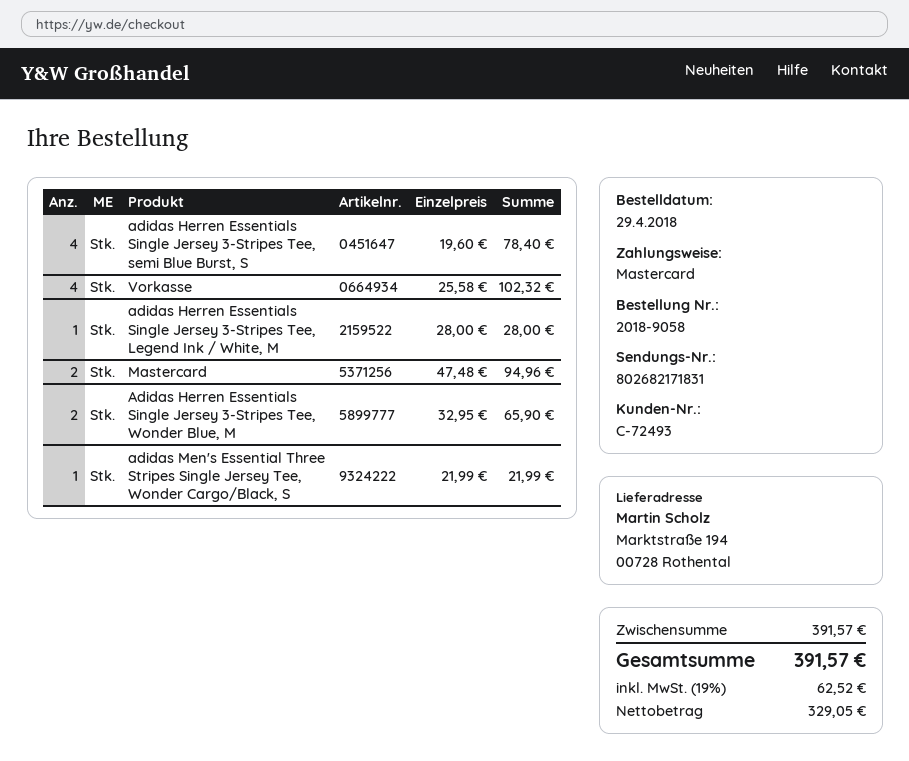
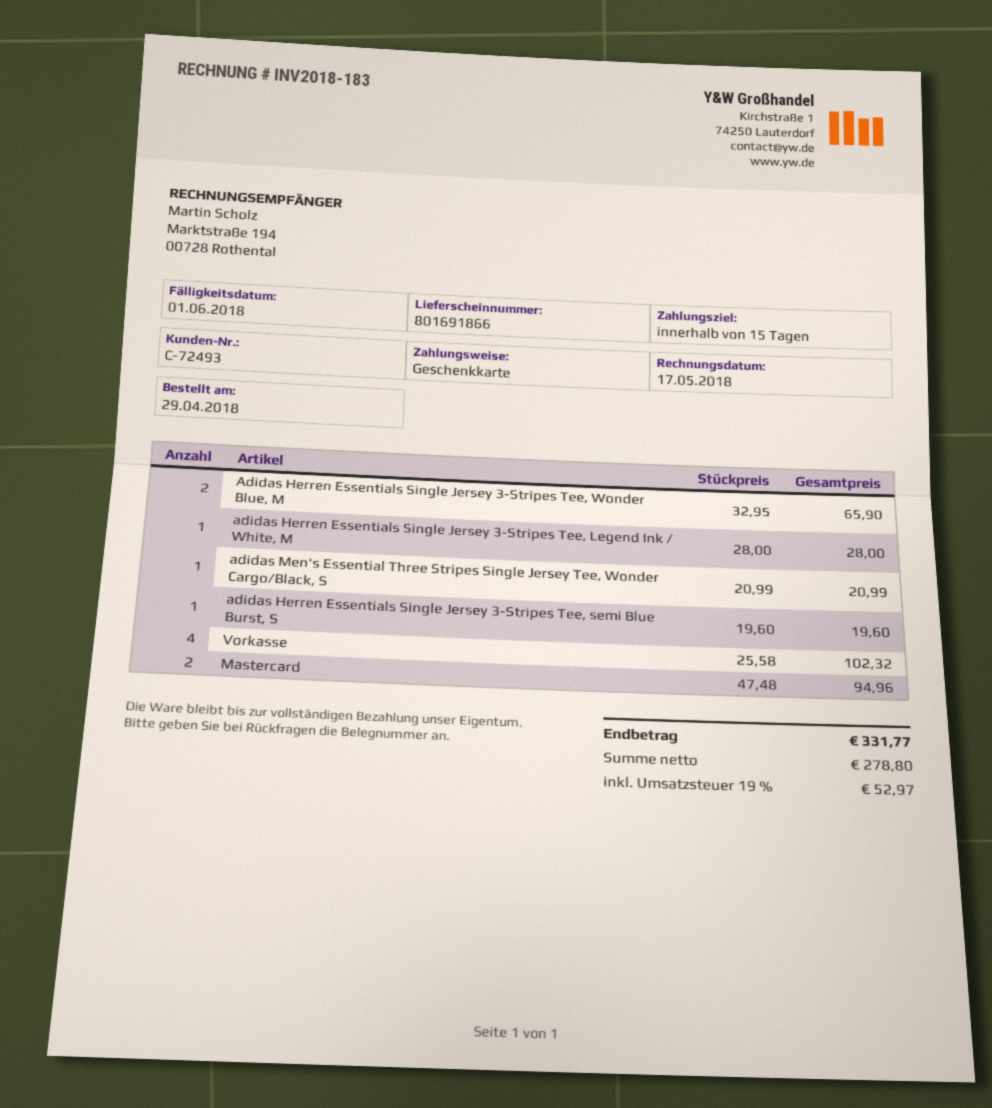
payment method: Mastercard -> gift card
adidas Herren Essentials Single Jersey 3-Stripes Tee, semi Blue Burst, S: 4 x 19.60 = 78.40 -> 1 x 19.60 = 19.60
adidas Men's Essential Three Stripes Single Jersey Tee, Wonder Cargo/Black, S: 1 x 21.99 = 21.99 -> 1 x 20.99 = 20.99
net: 329.05 -> 278.80
tax: 19% = 62.52 -> 19% = 52.97
total: 391.57 -> 331.77

